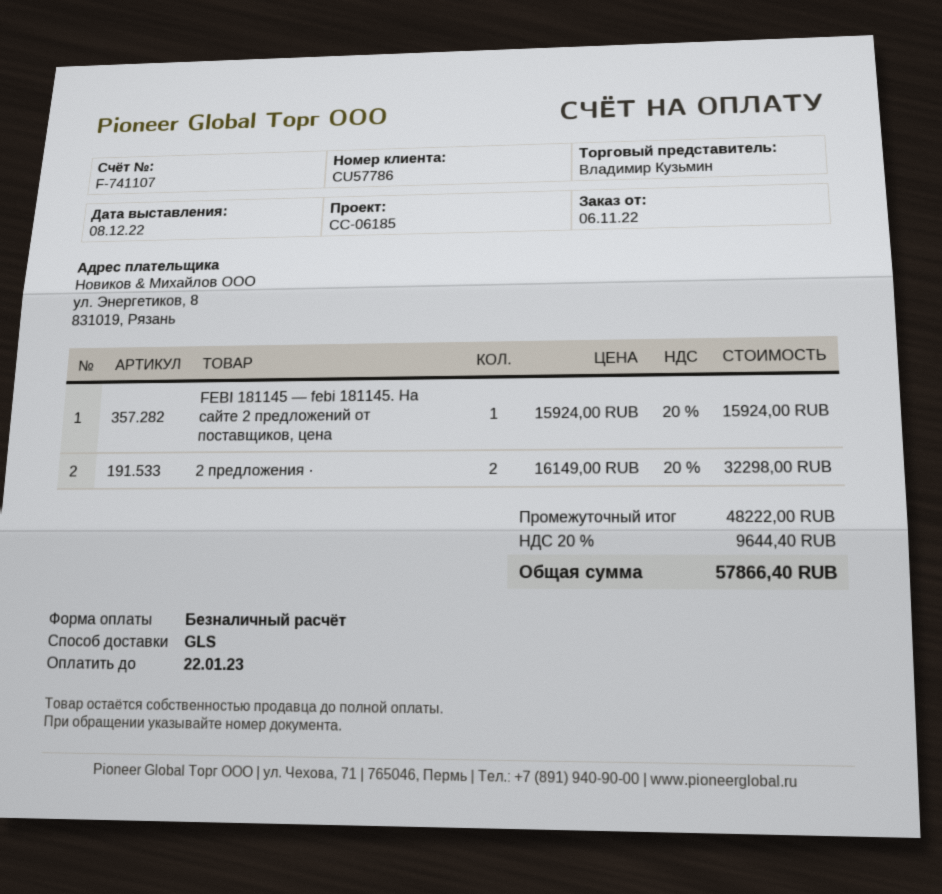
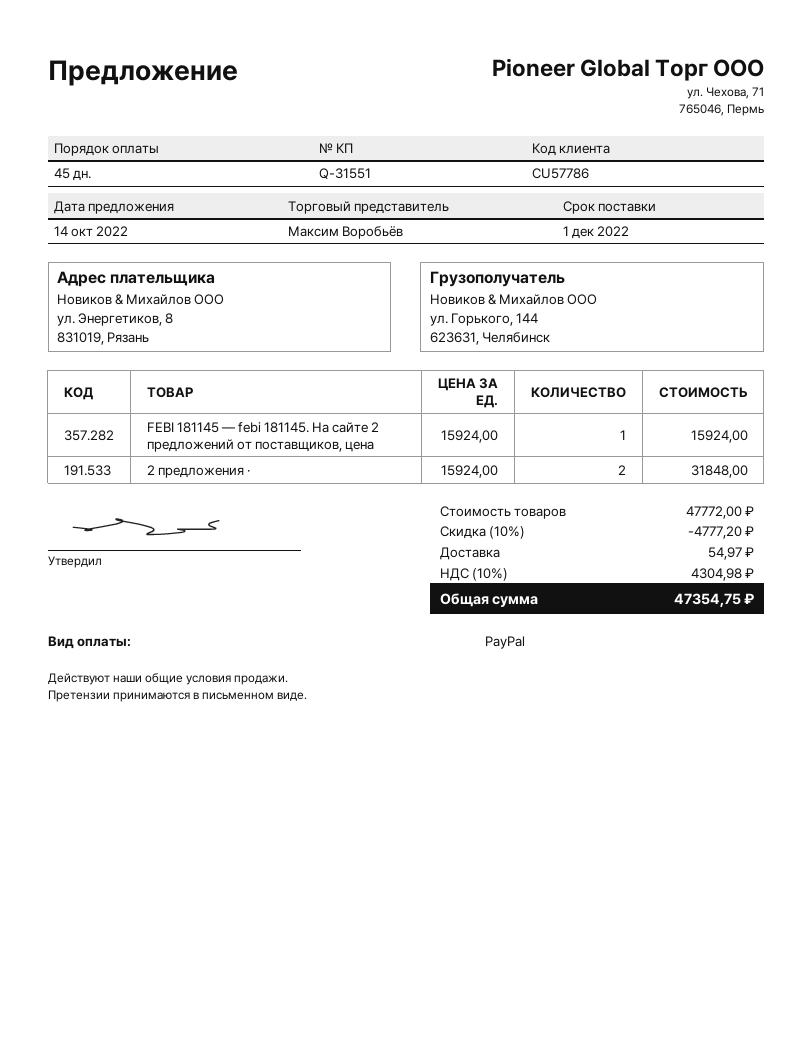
sales rep: Владимир Кузьмин -> Максим Воробьёв
payment method: bank transfer -> PayPal
2 предложения ·: 2 x 16149.00 = 32298.00 -> 2 x 15924.00 = 31848.00
subtotal: 48222.00 -> 47772.00
discount: none -> 10% = 4777.20
shipping: none -> 54.97
tax: 20% = 9644.40 -> 10% = 4304.98
total: 57866.40 -> 47354.75

